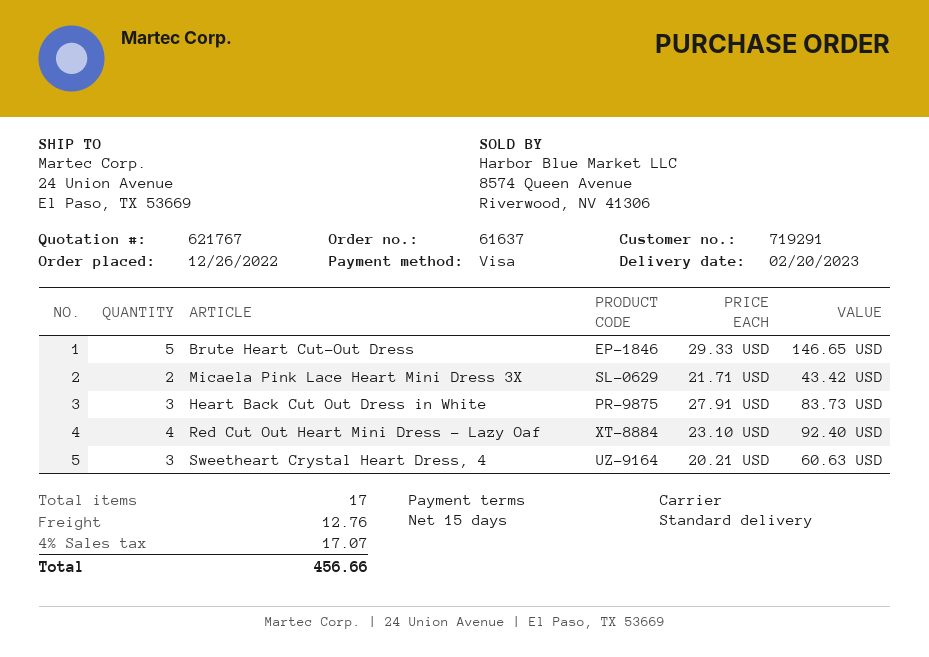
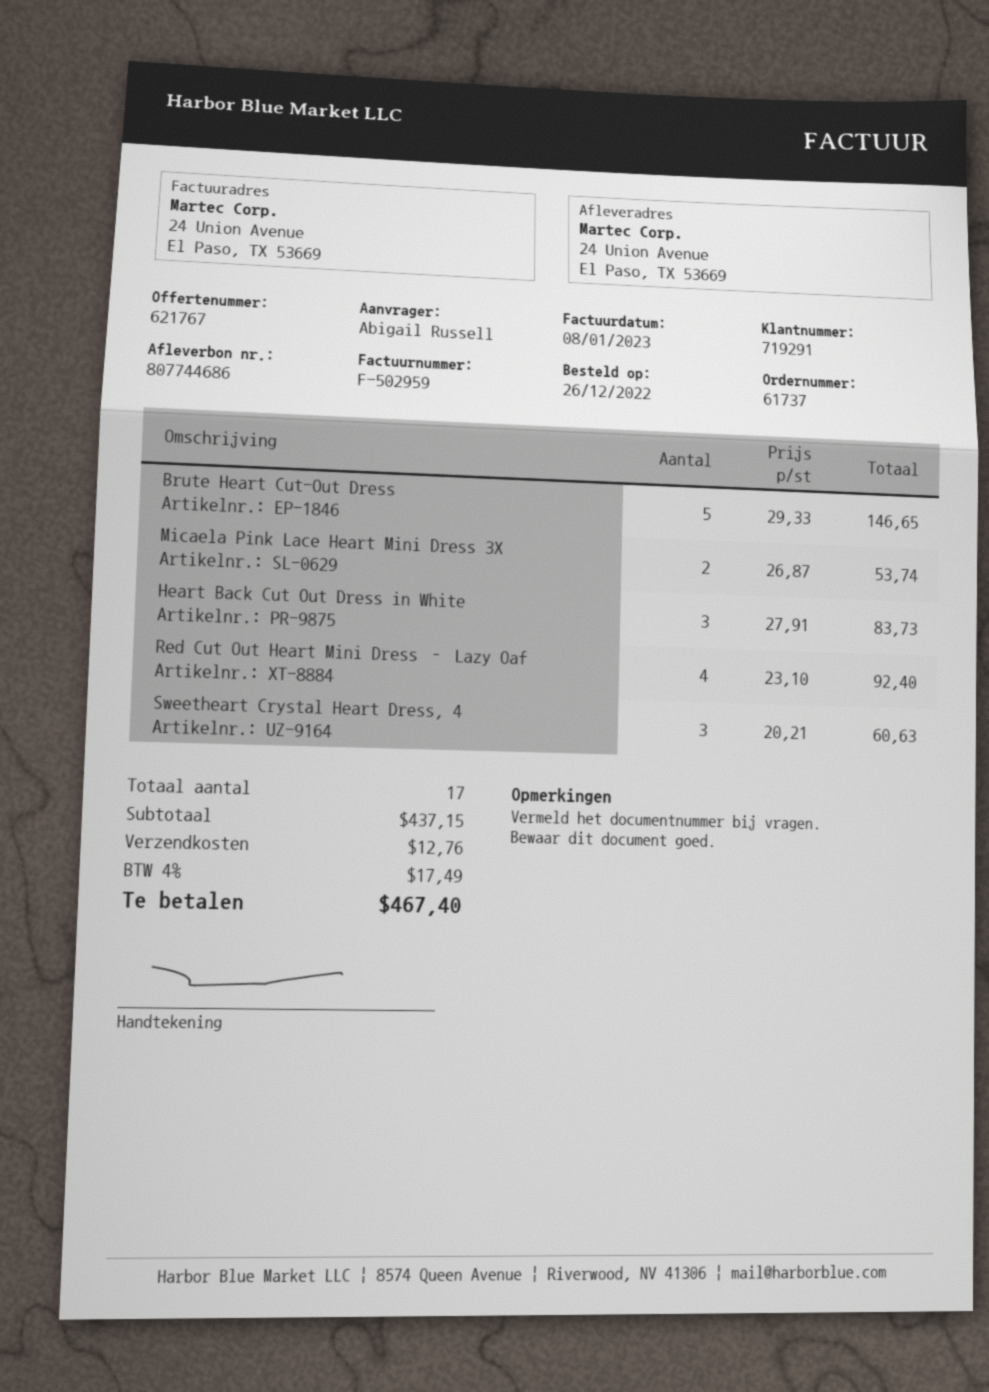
order number: 61637 -> 61737
Micaela Pink Lace Heart Mini Dress 3X: 2 x 21.71 = 43.42 -> 2 x 26.87 = 53.74
tax: 4% = 17.07 -> 4% = 17.49
total: 456.66 -> 467.40

